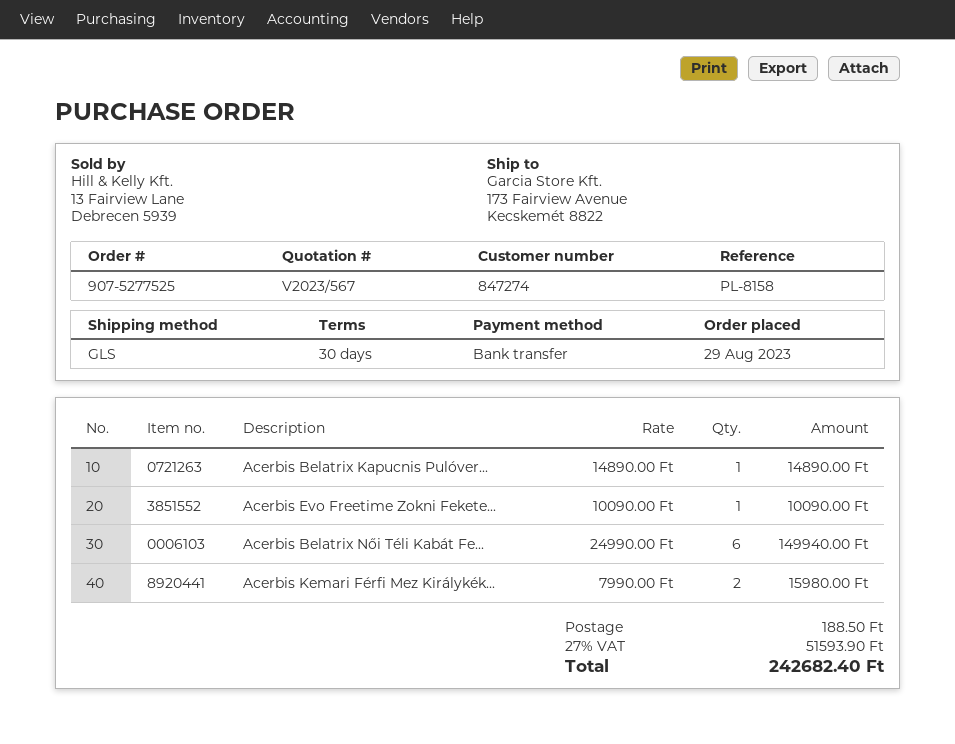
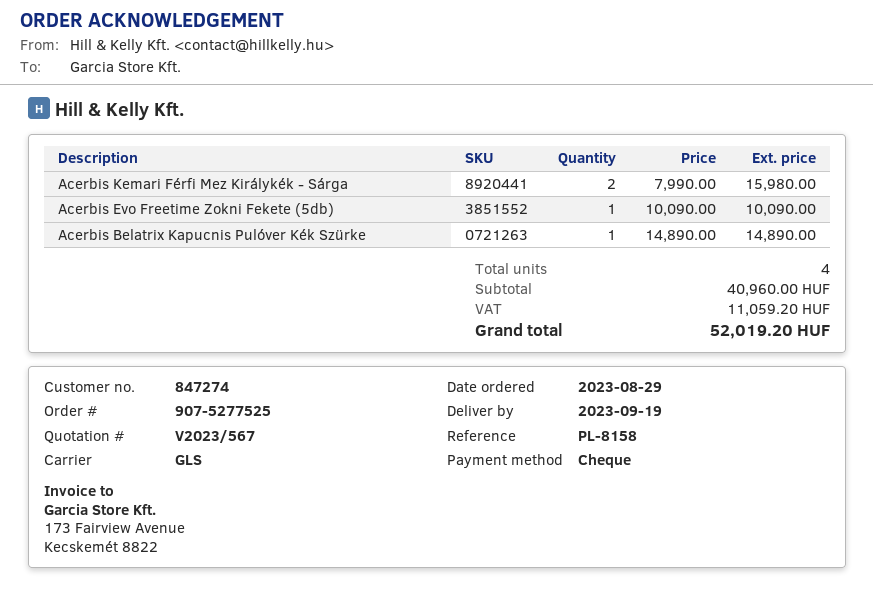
payment method: bank transfer -> cheque
Acerbis Belatrix Női Téli Kabát Fe...: 6 x 24990.00 = 149940.00 -> none
shipping: 188.50 -> none
tax: 51593.90 -> 11059.20
total: 242682.40 -> 52019.20

